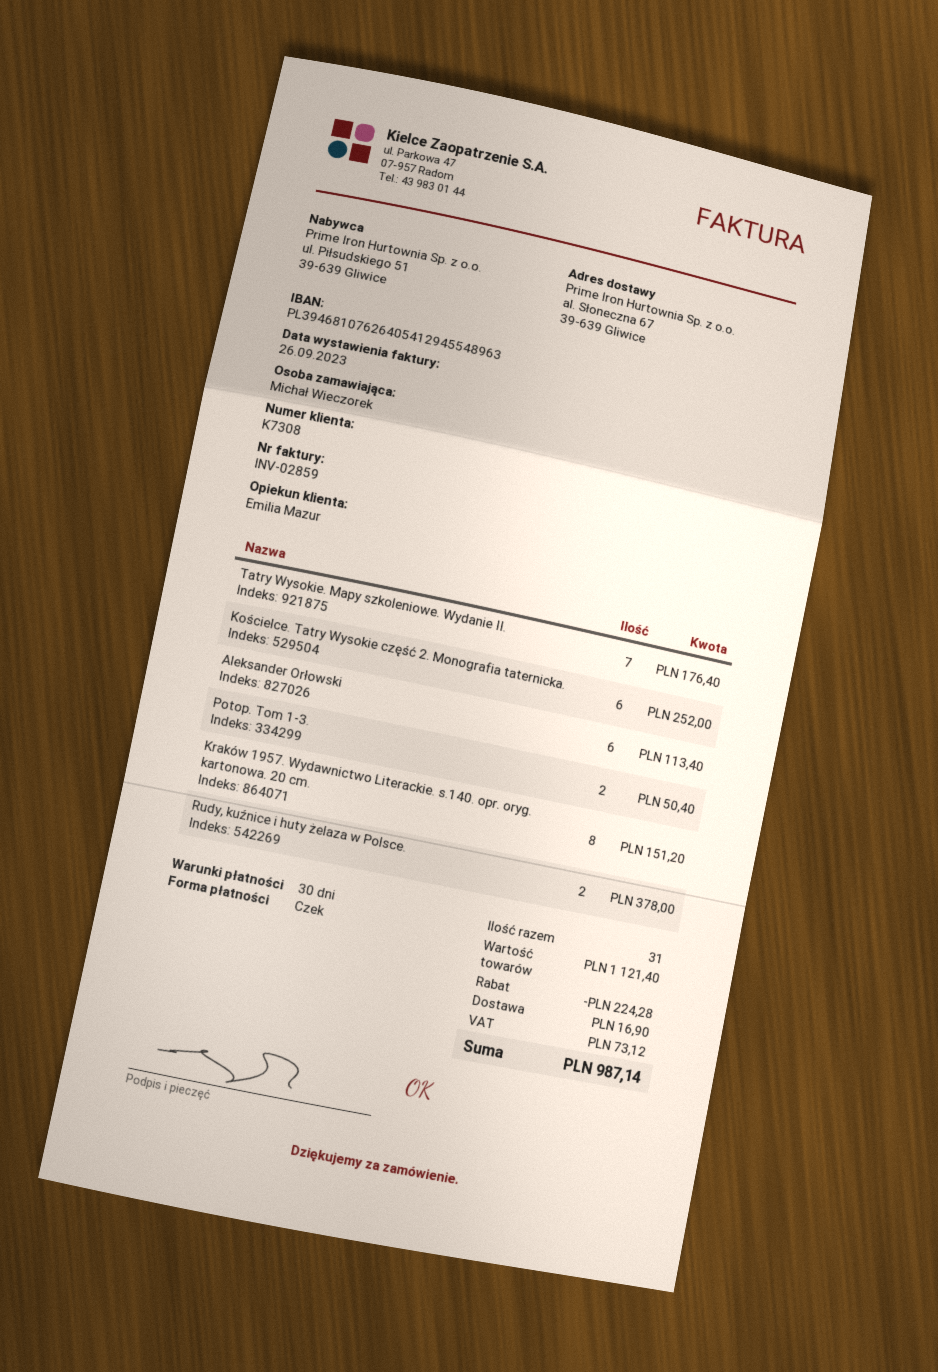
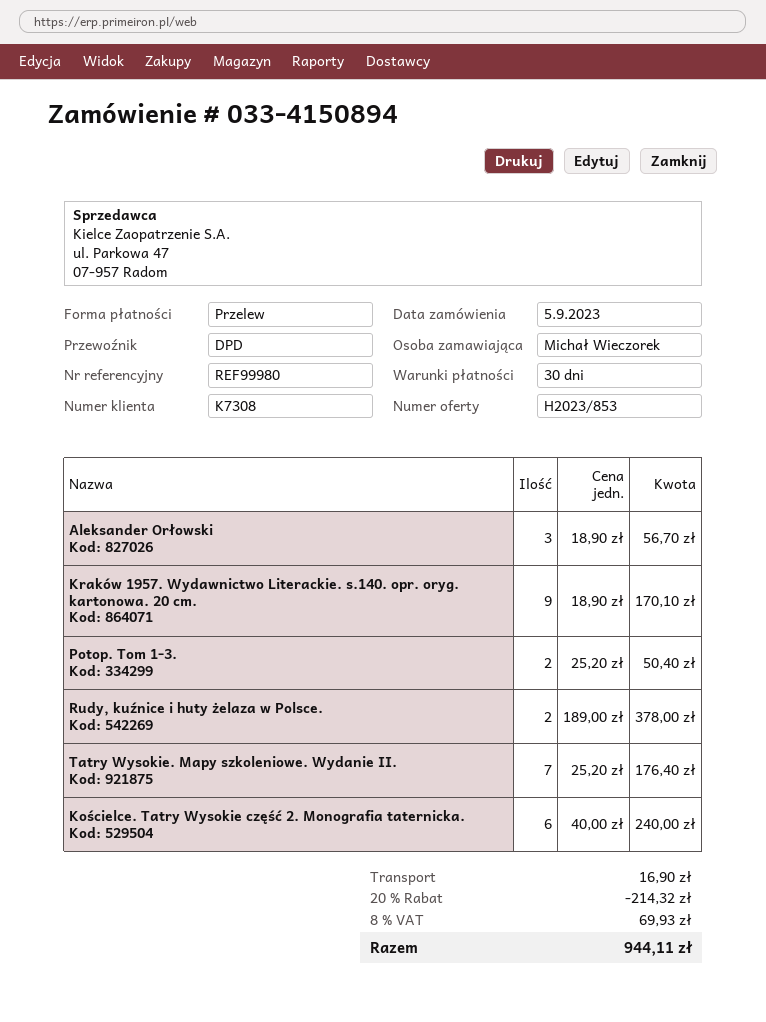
payment method: cheque -> bank transfer
Kościelce. Tatry Wysokie część 2. Monografia taternicka.: 6 for 252.00 -> 6 for 240.00
Aleksander Orłowski: 6 for 113.40 -> 3 for 56.70
Kraków 1957. Wydawnictwo Literackie. s.140. opr. oryg. kartonowa. 20 cm.: 8 for 151.20 -> 9 for 170.10
discount: 224.28 -> 214.32
tax: 73.12 -> 69.93
total: 987.14 -> 944.11

